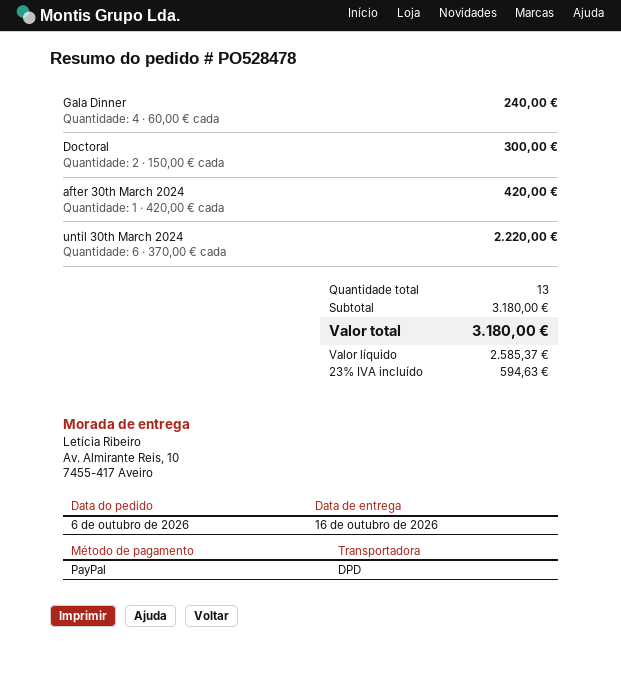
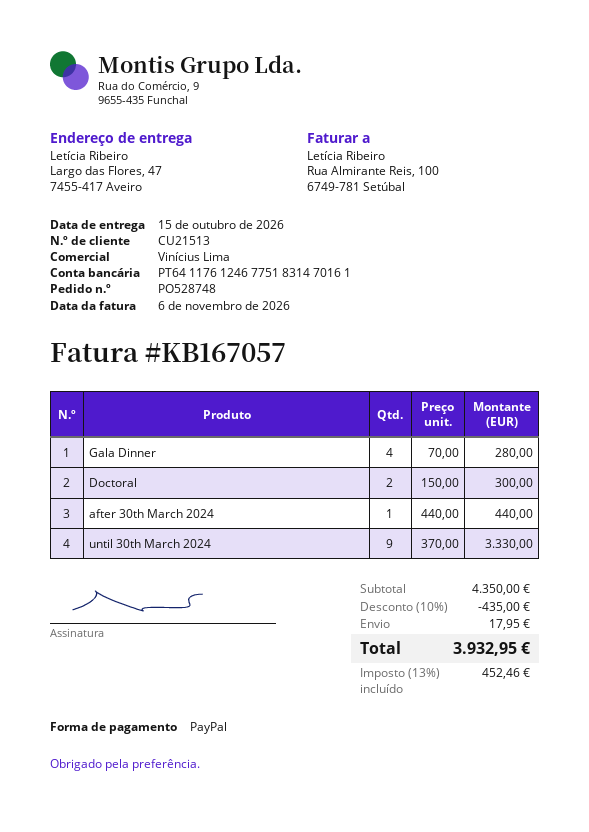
order number: PO528478 -> PO528748
delivery date: 2026-10-16 -> 2026-10-15
ship to: Av. Almirante Reis, 10, 7455-417 Aveiro -> Largo das Flores, 47, 7455-417 Aveiro
Gala Dinner: 4 x 60.00 = 240.00 -> 4 x 70.00 = 280.00
after 30th March 2024: 1 x 420.00 = 420.00 -> 1 x 440.00 = 440.00
until 30th March 2024: 6 x 370.00 = 2220.00 -> 9 x 370.00 = 3330.00
subtotal: 3180.00 -> 4350.00
discount: none -> 10% = 435.00
shipping: none -> 17.95
tax: 23% = 594.63 -> 13% = 452.46
total: 3180.00 -> 3932.95

